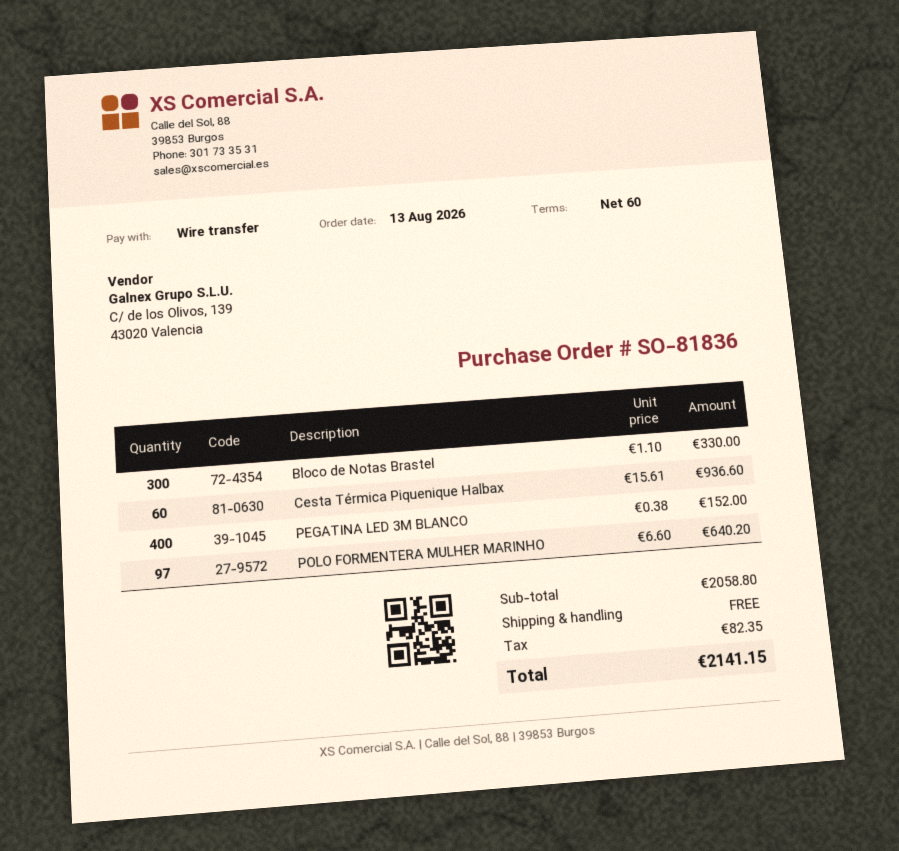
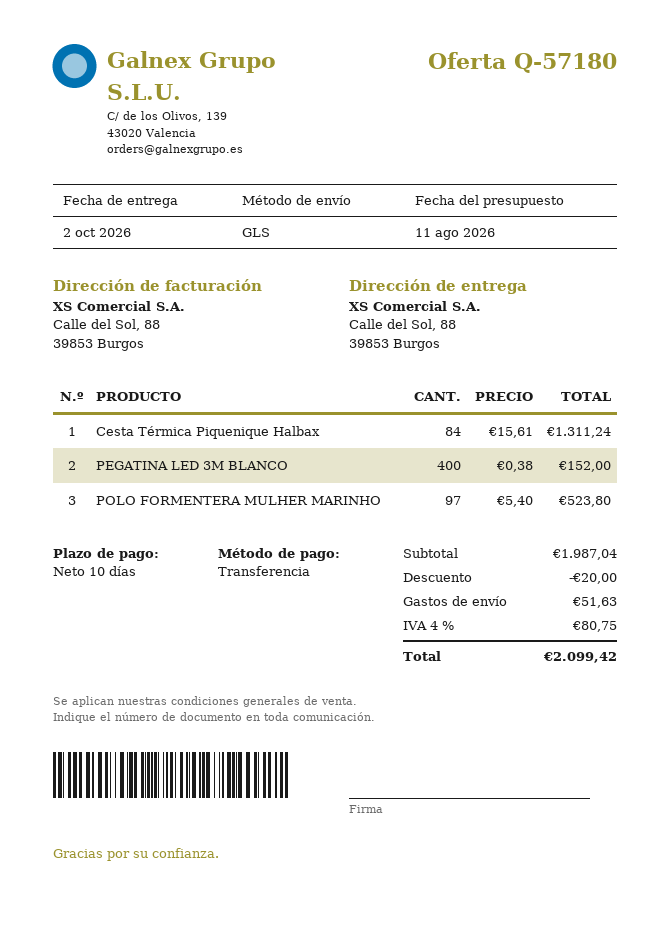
payment terms: 60 days -> 10 days
Bloco de Notas Brastel: 300 x 1.10 = 330.00 -> none
Cesta Térmica Piquenique Halbax: 60 x 15.61 = 936.60 -> 84 x 15.61 = 1311.24
POLO FORMENTERA MULHER MARINHO: 97 x 6.60 = 640.20 -> 97 x 5.40 = 523.80
subtotal: 2058.80 -> 1987.04
discount: none -> 20.00
shipping: 0.00 -> 51.63
tax: 82.35 -> 80.75
total: 2141.15 -> 2099.42

